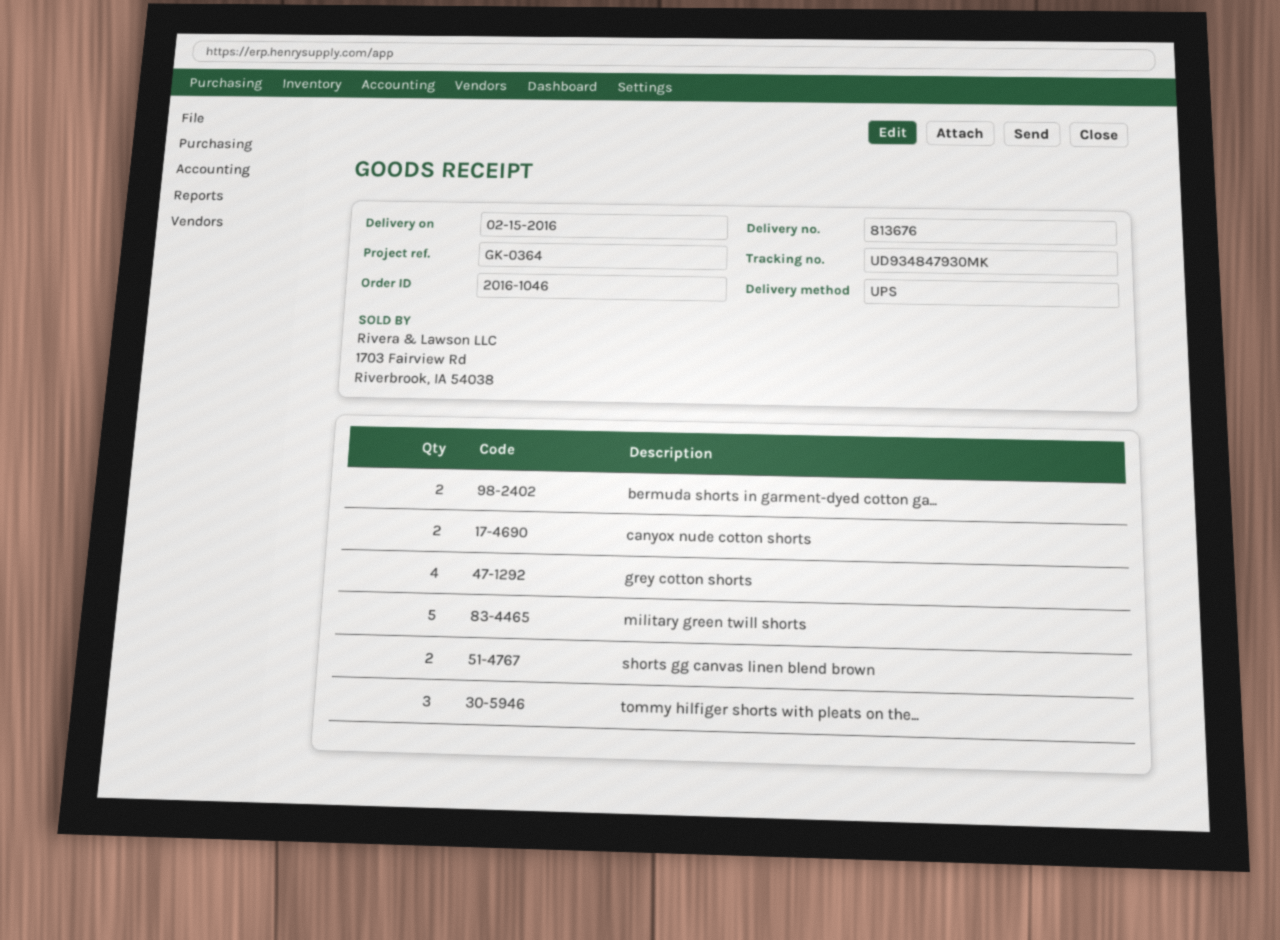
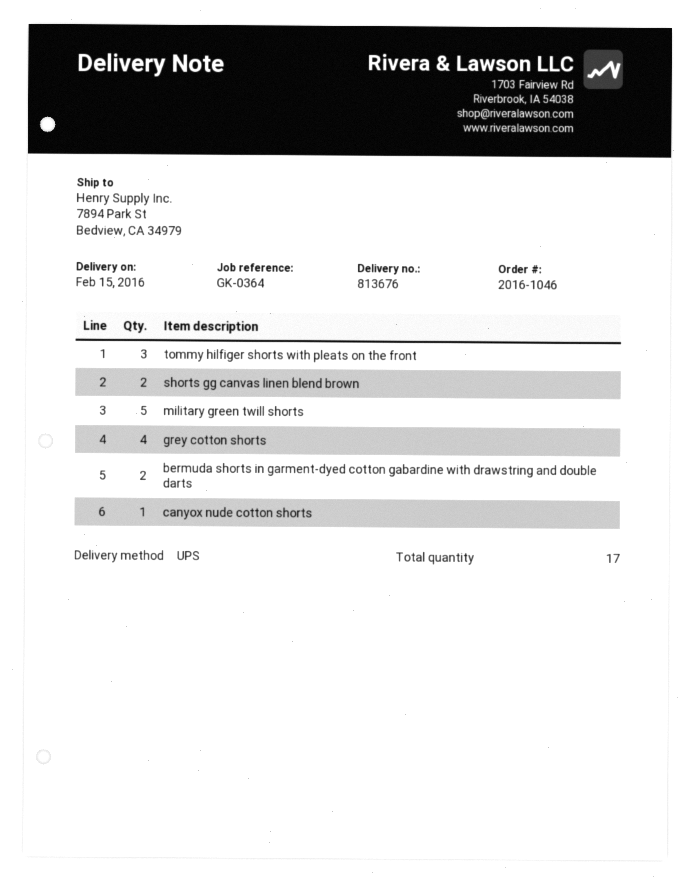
canyox nude cotton shorts: 2 -> 1

